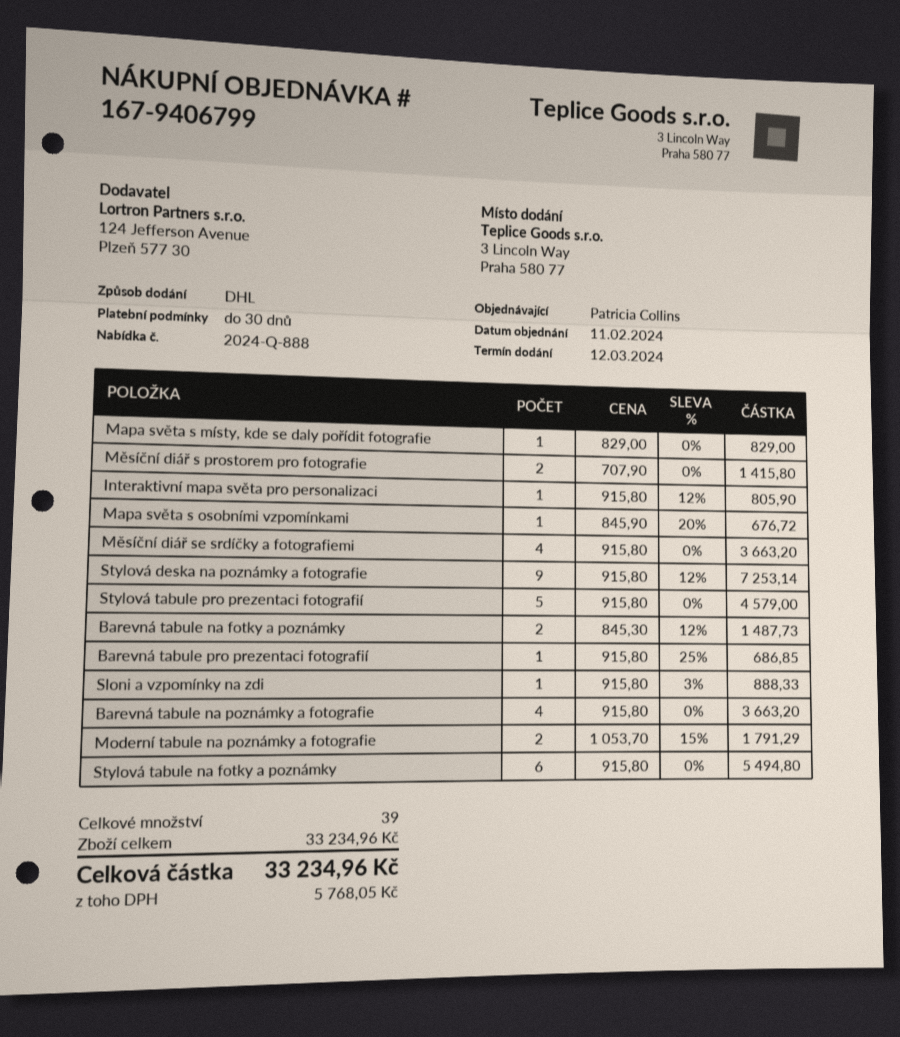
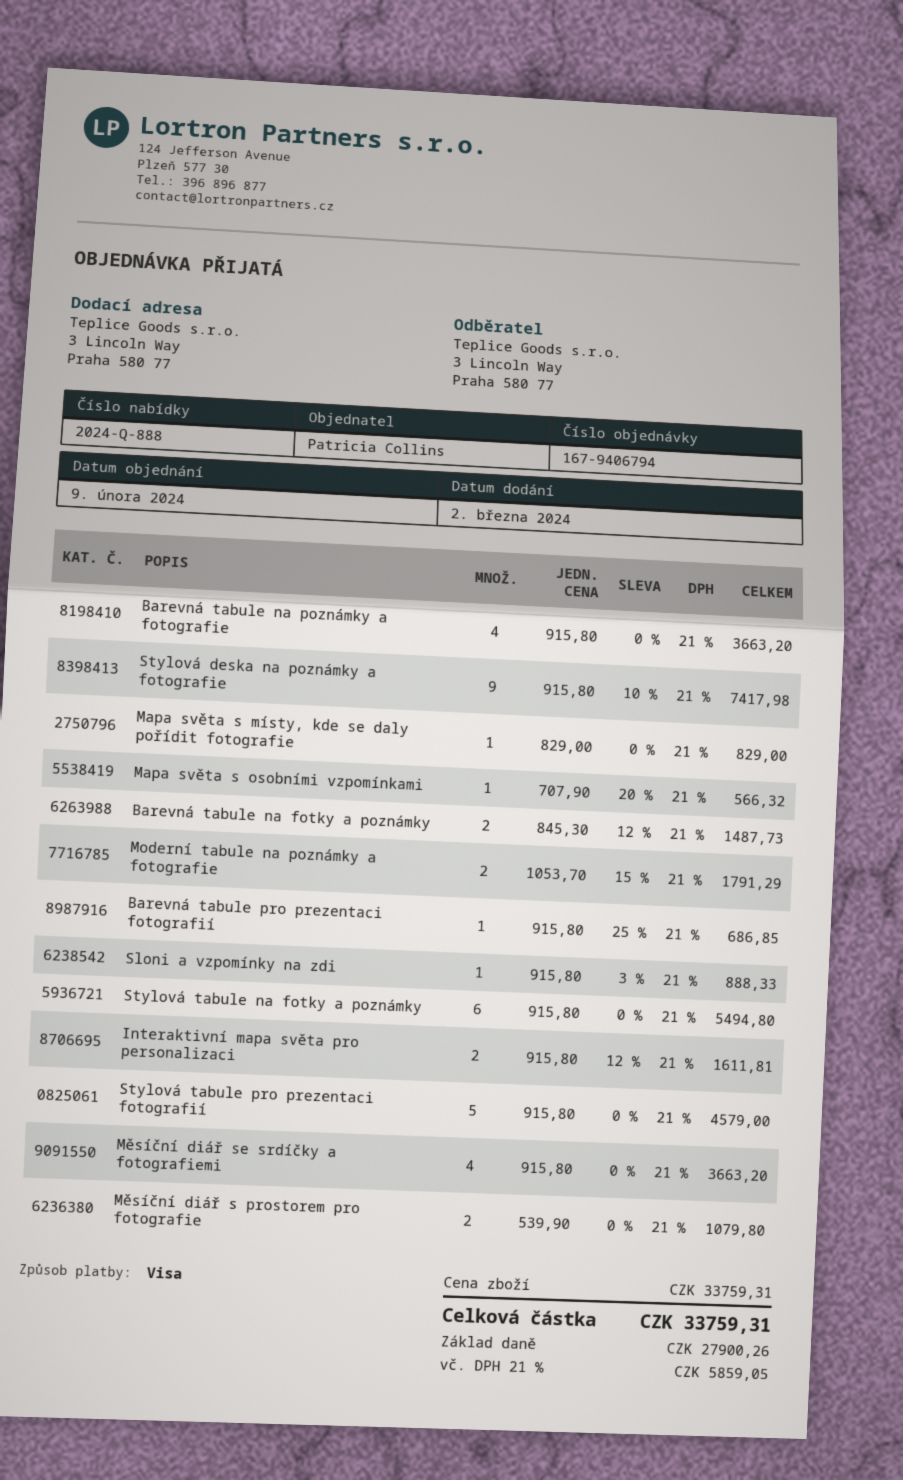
order number: 167-9406799 -> 167-9406794
order date: 2024-02-11 -> 2024-02-09
delivery date: 2024-03-12 -> 2024-03-02
Měsíční diář s prostorem pro fotografie: 2 x 707.90 = 1415.80 -> 2 x 539.90 = 1079.80
Interaktivní mapa světa pro personalizaci: 1 x 915.80 - 12% = 805.90 -> 2 x 915.80 - 12% = 1611.81
Mapa světa s osobními vzpomínkami: 1 x 845.90 - 20% = 676.72 -> 1 x 707.90 - 20% = 566.32
Stylová deska na poznámky a fotografie: 9 x 915.80 - 12% = 7253.14 -> 9 x 915.80 - 10% = 7417.98
subtotal: 33234.96 -> 33759.31
tax: 5768.05 -> 5859.05
total: 33234.96 -> 33759.31

